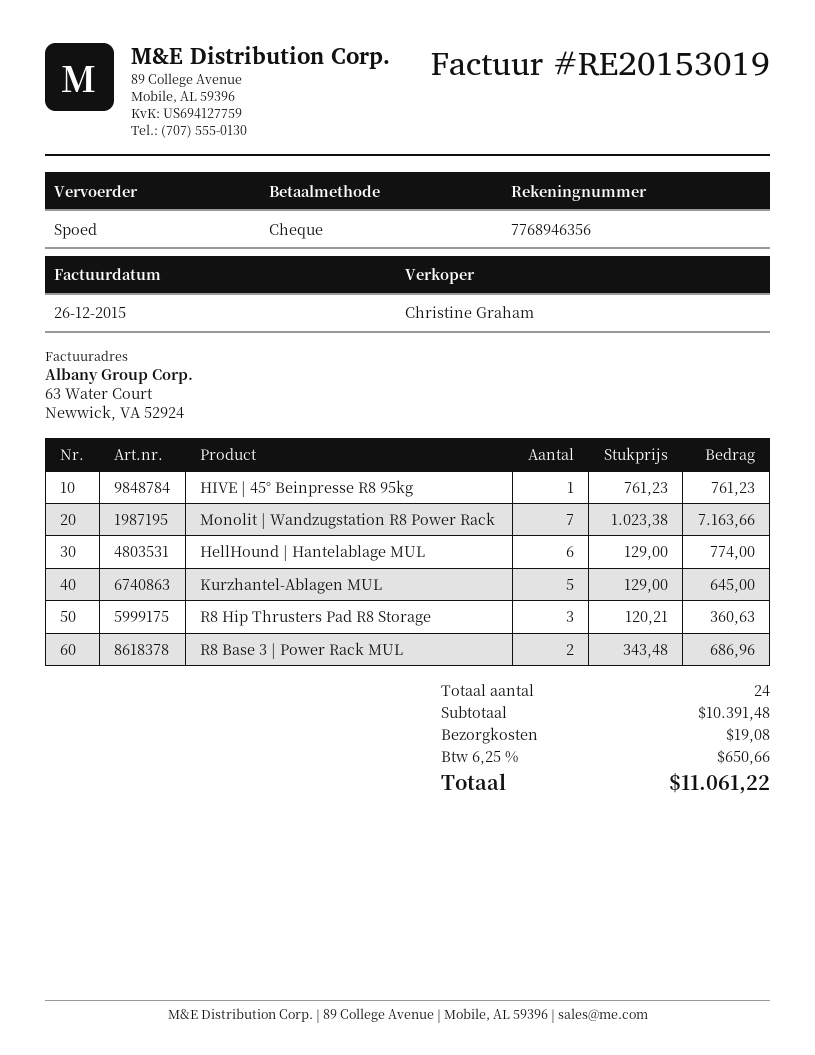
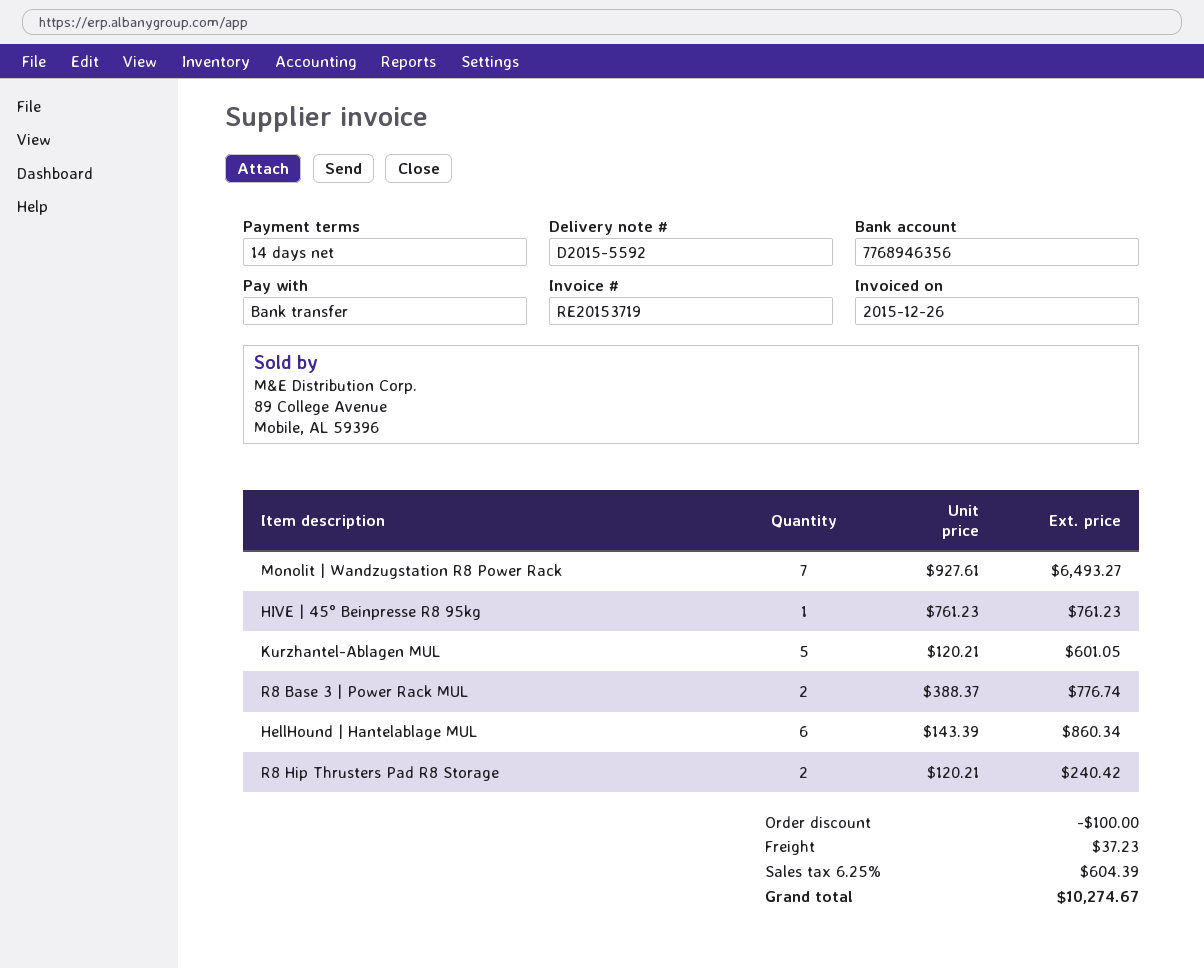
invoice number: RE20153019 -> RE20153719
payment method: cheque -> bank transfer
Monolit | Wandzugstation R8 Power Rack: 7 x 1023.38 = 7163.66 -> 7 x 927.61 = 6493.27
HellHound | Hantelablage MUL: 6 x 129.00 = 774.00 -> 6 x 143.39 = 860.34
Kurzhantel-Ablagen MUL: 5 x 129.00 = 645.00 -> 5 x 120.21 = 601.05
R8 Hip Thrusters Pad R8 Storage: 3 x 120.21 = 360.63 -> 2 x 120.21 = 240.42
R8 Base 3 | Power Rack MUL: 2 x 343.48 = 686.96 -> 2 x 388.37 = 776.74
discount: none -> 100.00
shipping: 19.08 -> 37.23
tax: 6.25% = 650.66 -> 6.25% = 604.39
total: 11061.22 -> 10274.67

